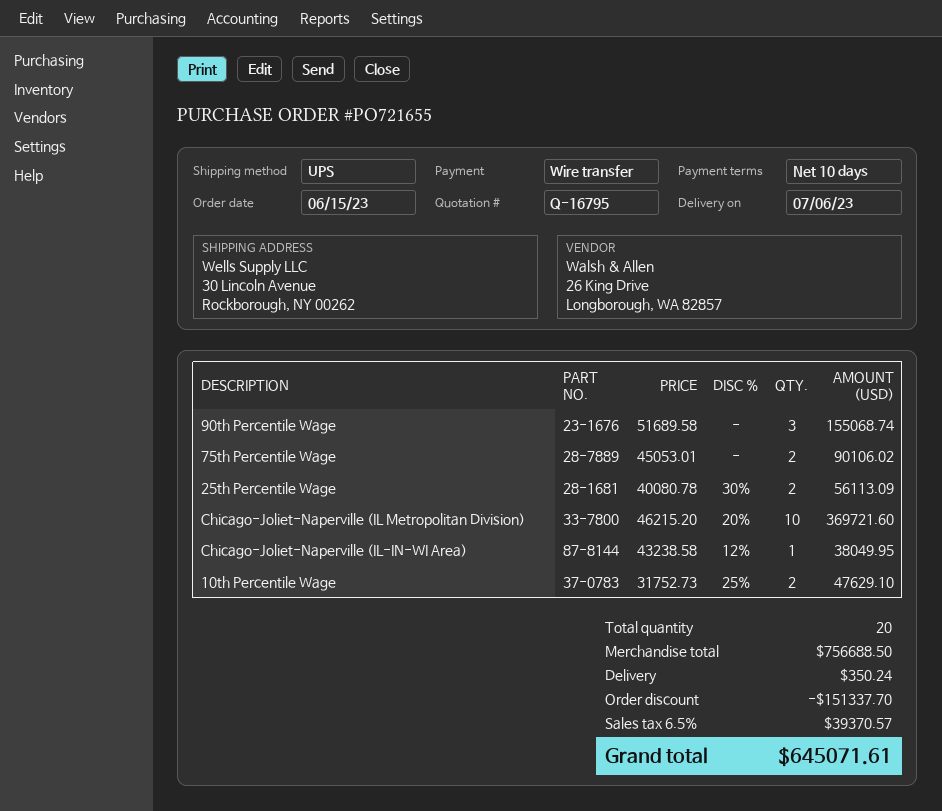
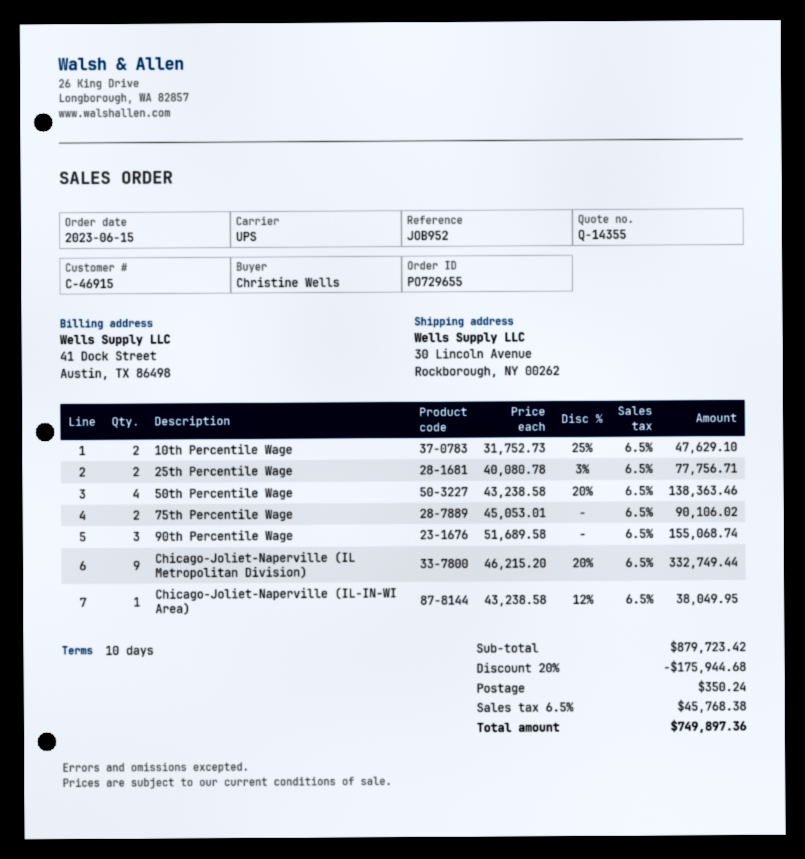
quote number: Q-16795 -> Q-14355
order number: PO721655 -> PO729655
25th Percentile Wage: 2 x 40080.78 - 30% = 56113.09 -> 2 x 40080.78 - 3% = 77756.71
Chicago-Joliet-Naperville (IL Metropolitan Division): 10 x 46215.20 - 20% = 369721.60 -> 9 x 46215.20 - 20% = 332749.44
50th Percentile Wage: none -> 4 x 43238.58 - 20% = 138363.46
subtotal: 756688.50 -> 879723.42
discount: 151337.70 -> 175944.68
tax: 6.5% = 39370.57 -> 6.5% = 45768.38
total: 645071.61 -> 749897.36

